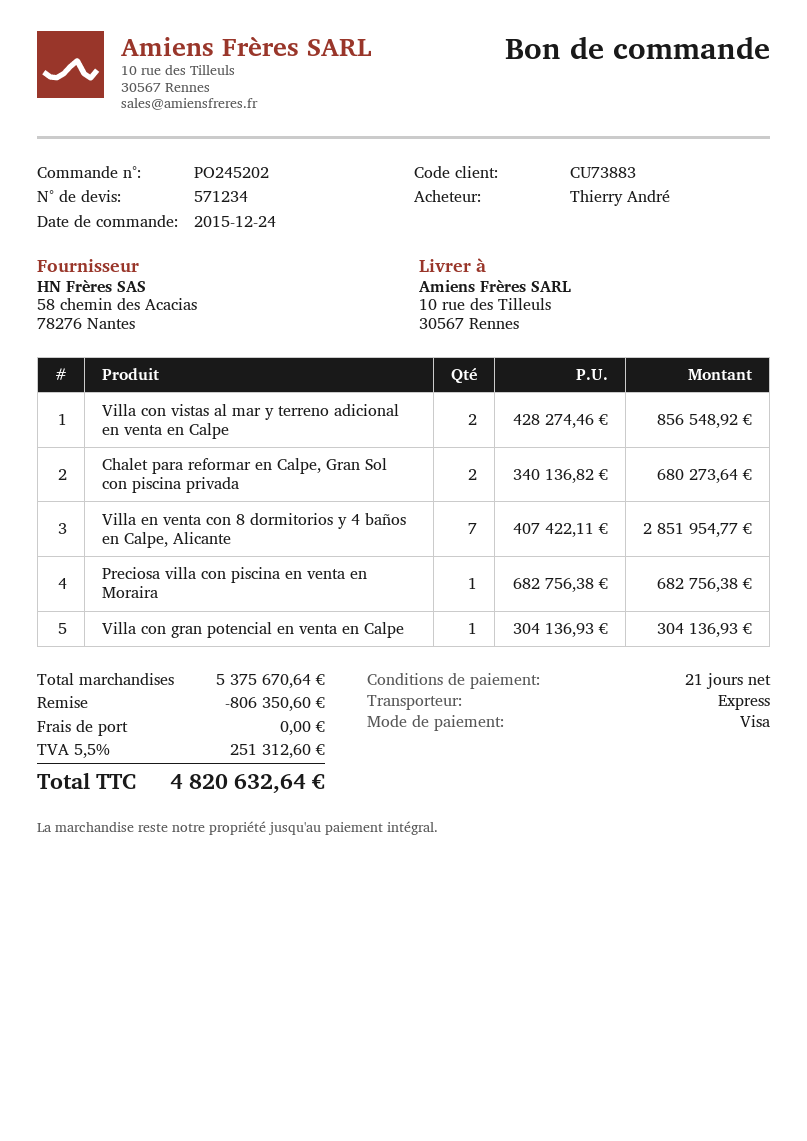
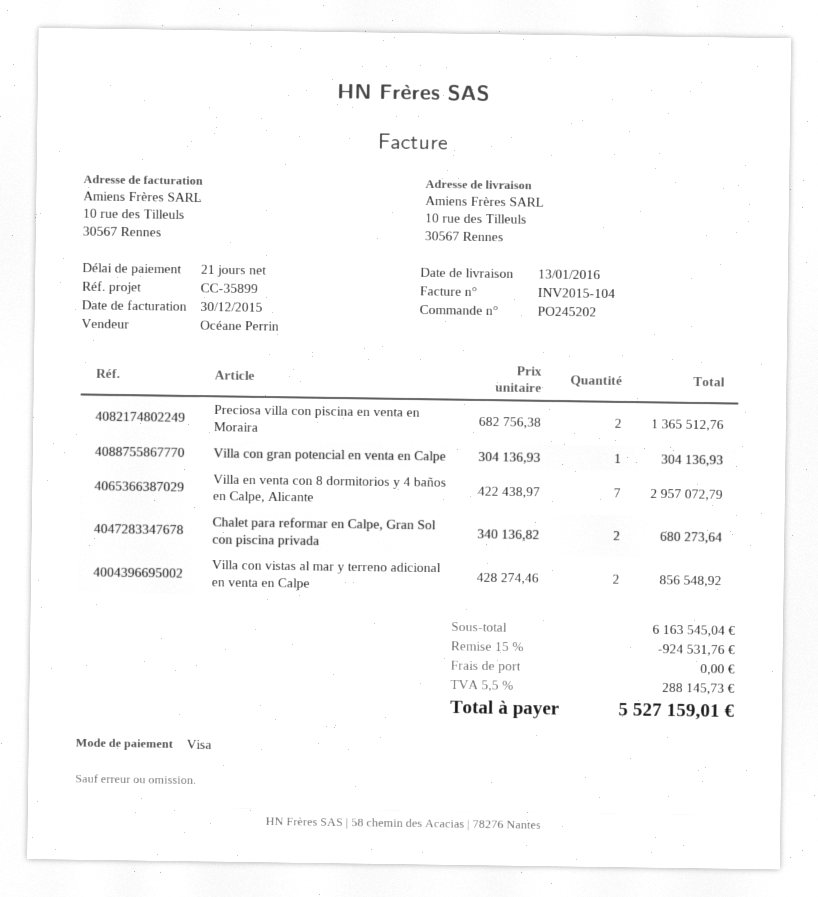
Villa en venta con 8 dormitorios y 4 baños en Calpe, Alicante: 7 x 407422.11 = 2851954.77 -> 7 x 422438.97 = 2957072.79
Preciosa villa con piscina en venta en Moraira: 1 x 682756.38 = 682756.38 -> 2 x 682756.38 = 1365512.76
subtotal: 5375670.64 -> 6163545.04
discount: 806350.60 -> 924531.76
tax: 5.5% = 251312.60 -> 5.5% = 288145.73
total: 4820632.64 -> 5527159.01

